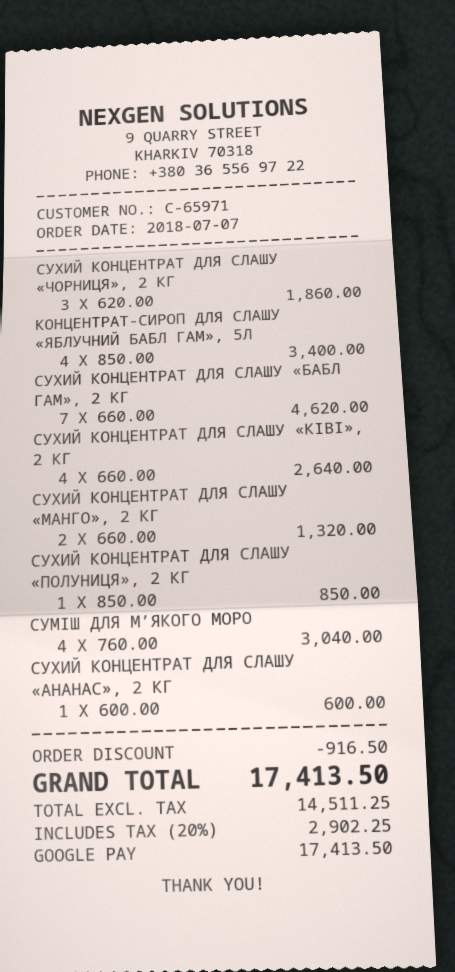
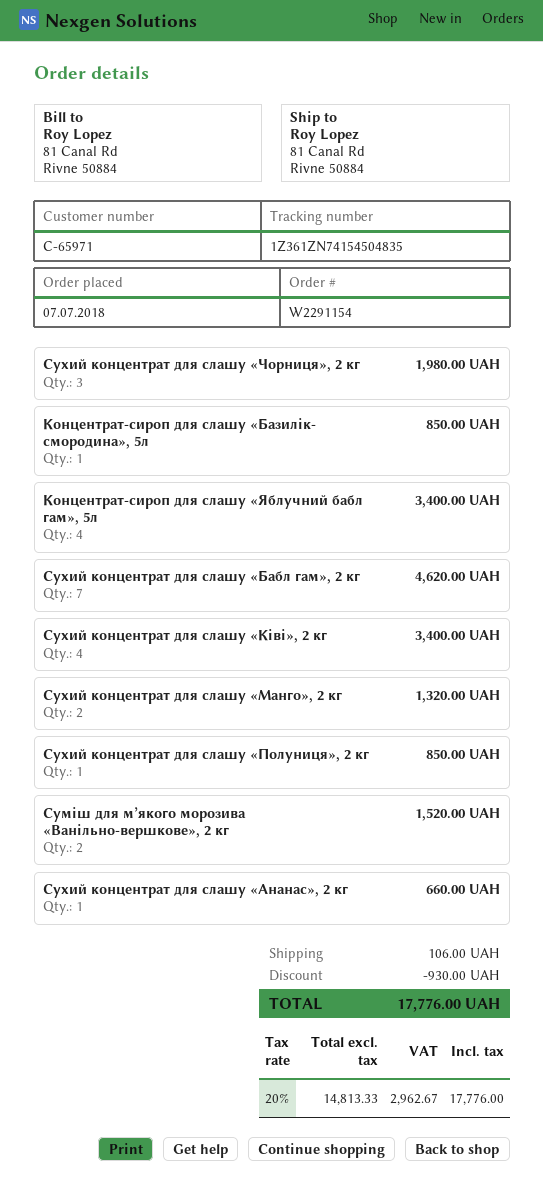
СУХИЙ КОНЦЕНТРАТ ДЛЯ СЛАШУ «ЧОРНИЦЯ», 2 КГ: 3 for 1860.00 -> 3 for 1980.00
СУХИЙ КОНЦЕНТРАТ ДЛЯ СЛАШУ «КІВІ», 2 КГ: 4 for 2640.00 -> 4 for 3400.00
СУМІШ ДЛЯ М’ЯКОГО МОРО: 4 for 3040.00 -> 2 for 1520.00
СУХИЙ КОНЦЕНТРАТ ДЛЯ СЛАШУ «АНАНАС», 2 КГ: 1 for 600.00 -> 1 for 660.00
Концентрат-сироп для слашу «Базилік- смородина», 5л: none -> 1 for 850.00
discount: 916.50 -> 930.00
shipping: none -> 106.00
net: 14511.25 -> 14813.33
tax: 20% = 2902.25 -> 20% = 2962.67
total: 17413.50 -> 17776.00

